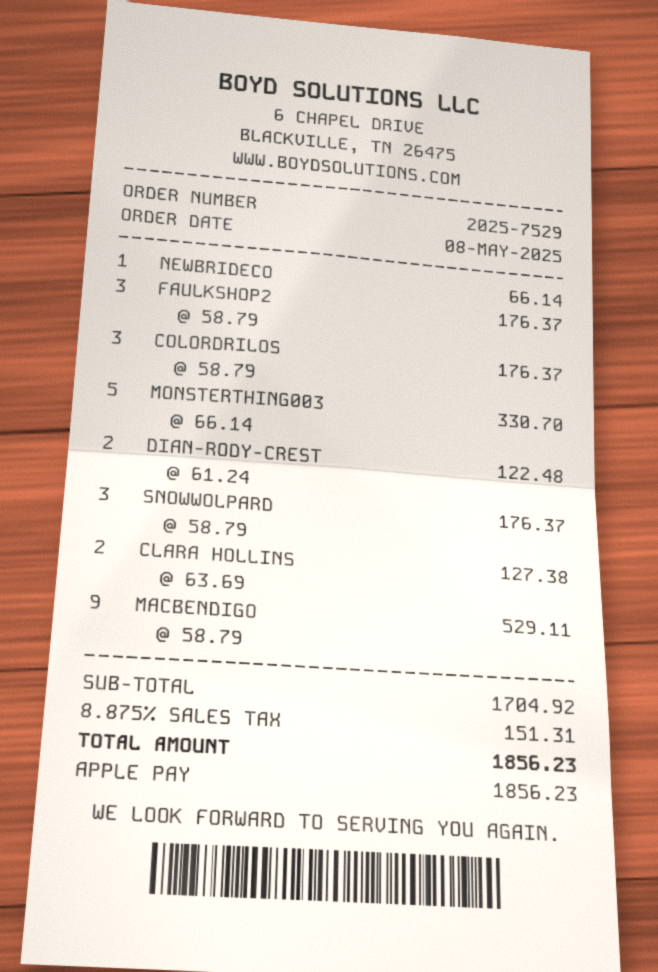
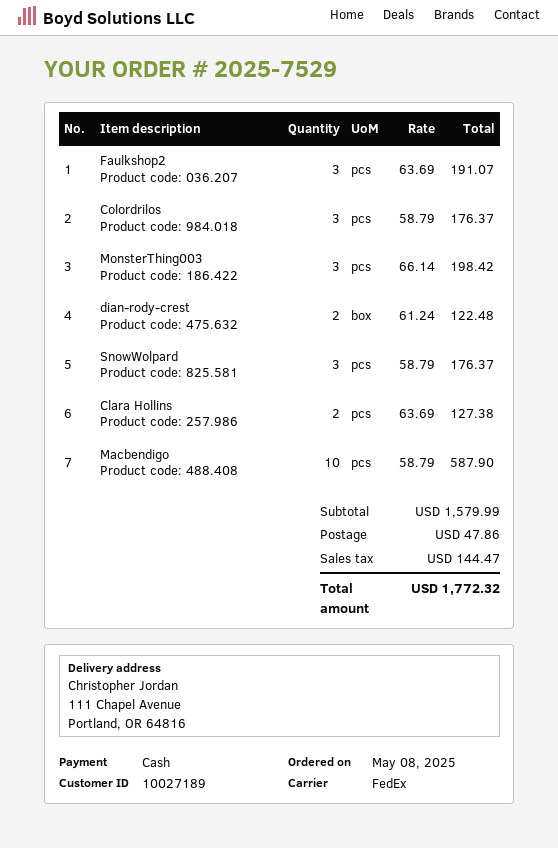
payment method: Apple Pay -> cash
NEWBRIDECO: 1 x 66.14 = 66.14 -> none
FAULKSHOP2: 3 x 58.79 = 176.37 -> 3 x 63.69 = 191.07
MONSTERTHING003: 5 x 66.14 = 330.70 -> 3 x 66.14 = 198.42
MACBENDIGO: 9 x 58.79 = 529.11 -> 10 x 58.79 = 587.90
subtotal: 1704.92 -> 1579.99
shipping: none -> 47.86
tax: 151.31 -> 144.47
total: 1856.23 -> 1772.32

